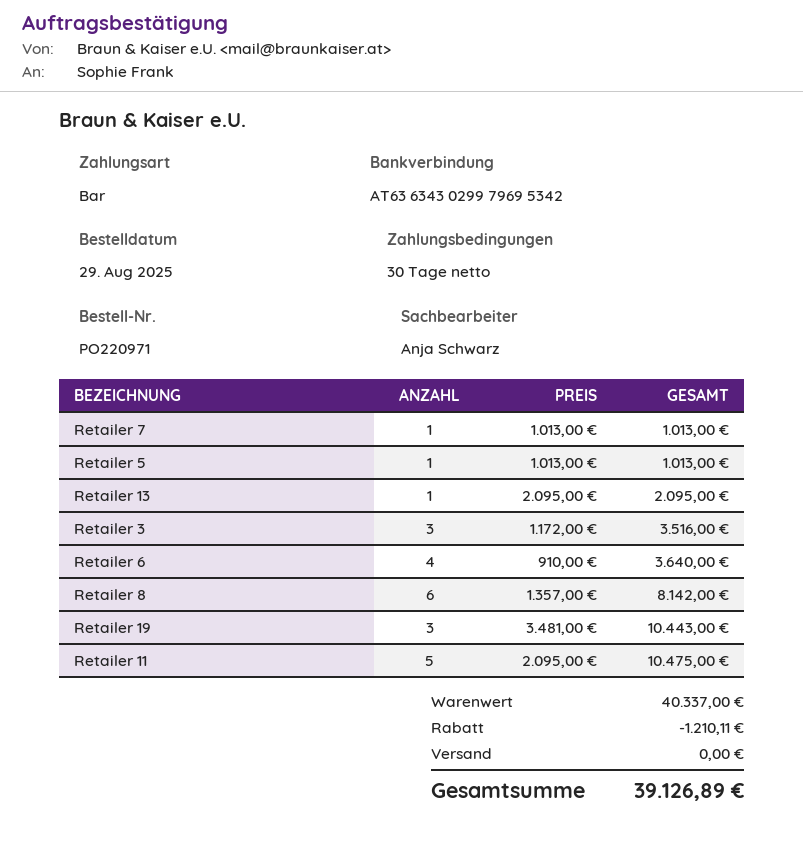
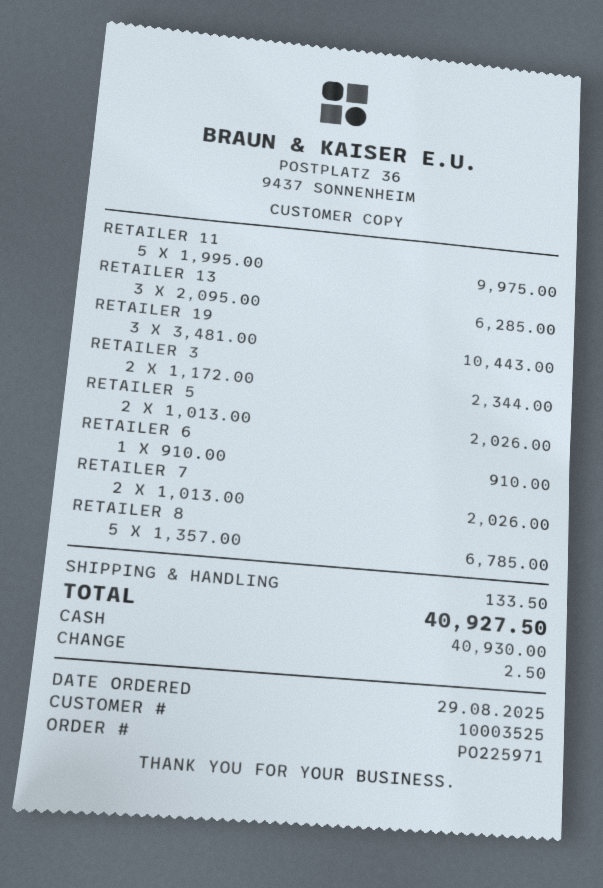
order number: PO220971 -> PO225971
Retailer 7: 1 x 1013.00 = 1013.00 -> 2 x 1013.00 = 2026.00
Retailer 5: 1 x 1013.00 = 1013.00 -> 2 x 1013.00 = 2026.00
Retailer 13: 1 x 2095.00 = 2095.00 -> 3 x 2095.00 = 6285.00
Retailer 3: 3 x 1172.00 = 3516.00 -> 2 x 1172.00 = 2344.00
Retailer 6: 4 x 910.00 = 3640.00 -> 1 x 910.00 = 910.00
Retailer 8: 6 x 1357.00 = 8142.00 -> 5 x 1357.00 = 6785.00
Retailer 11: 5 x 2095.00 = 10475.00 -> 5 x 1995.00 = 9975.00
discount: 1210.11 -> none
shipping: 0.00 -> 133.50
total: 39126.89 -> 40927.50

